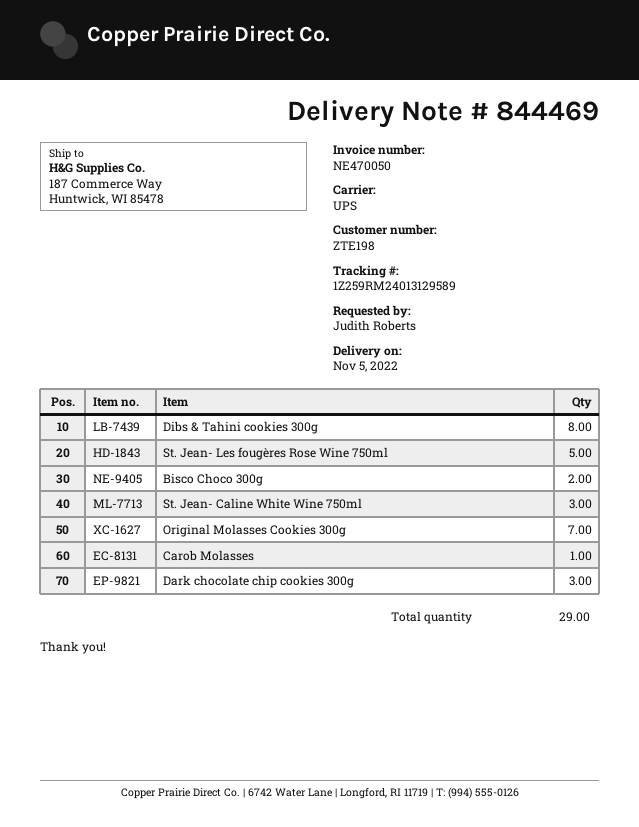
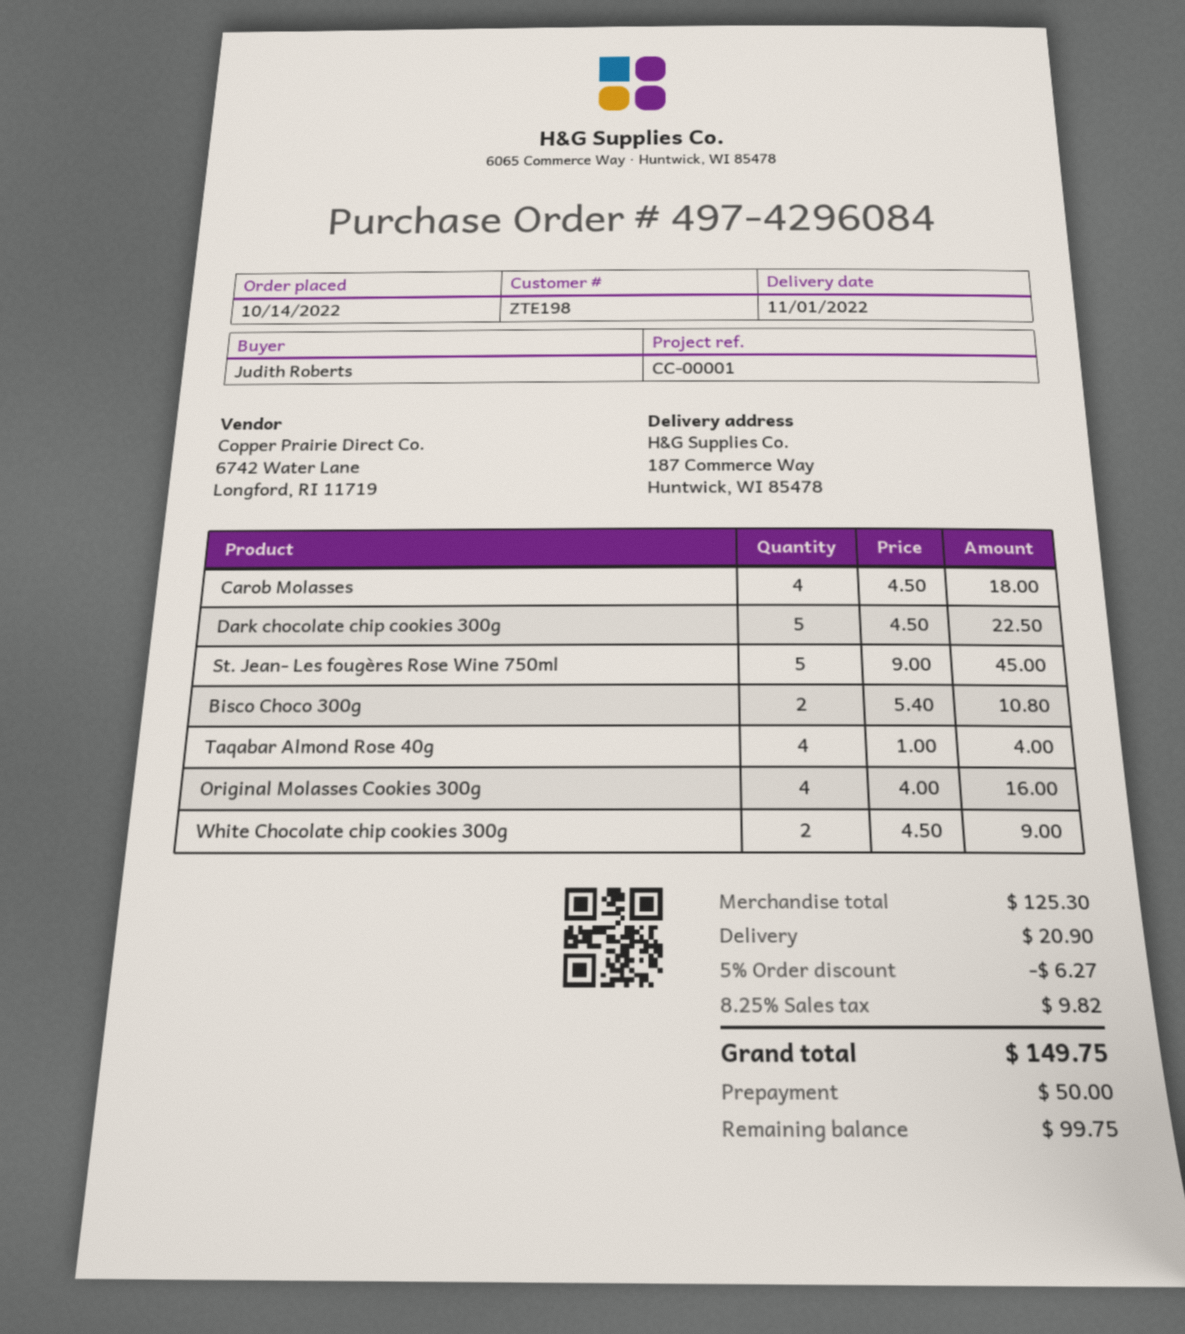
delivery date: 2022-11-05 -> 2022-11-01
Dibs & Tahini cookies 300g: 8 -> none
St. Jean- Caline White Wine 750ml: 3 -> none
Original Molasses Cookies 300g: 7 -> 4
Carob Molasses: 1 -> 4
Dark chocolate chip cookies 300g: 3 -> 5
Taqabar Almond Rose 40g: none -> 4
White Chocolate chip cookies 300g: none -> 2

